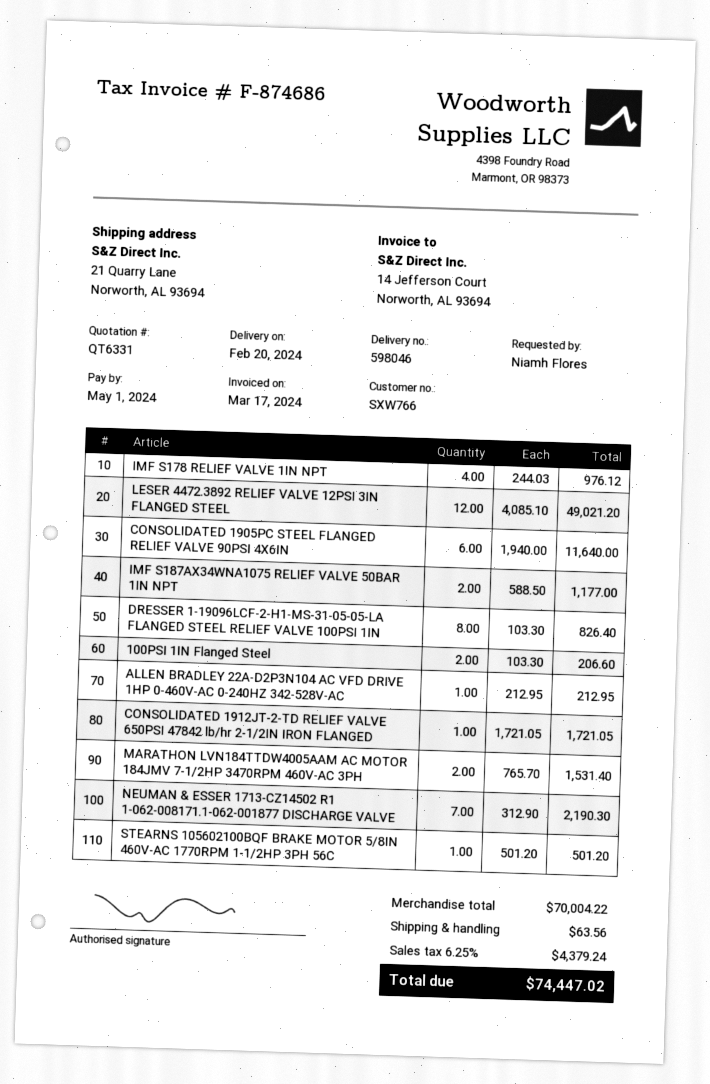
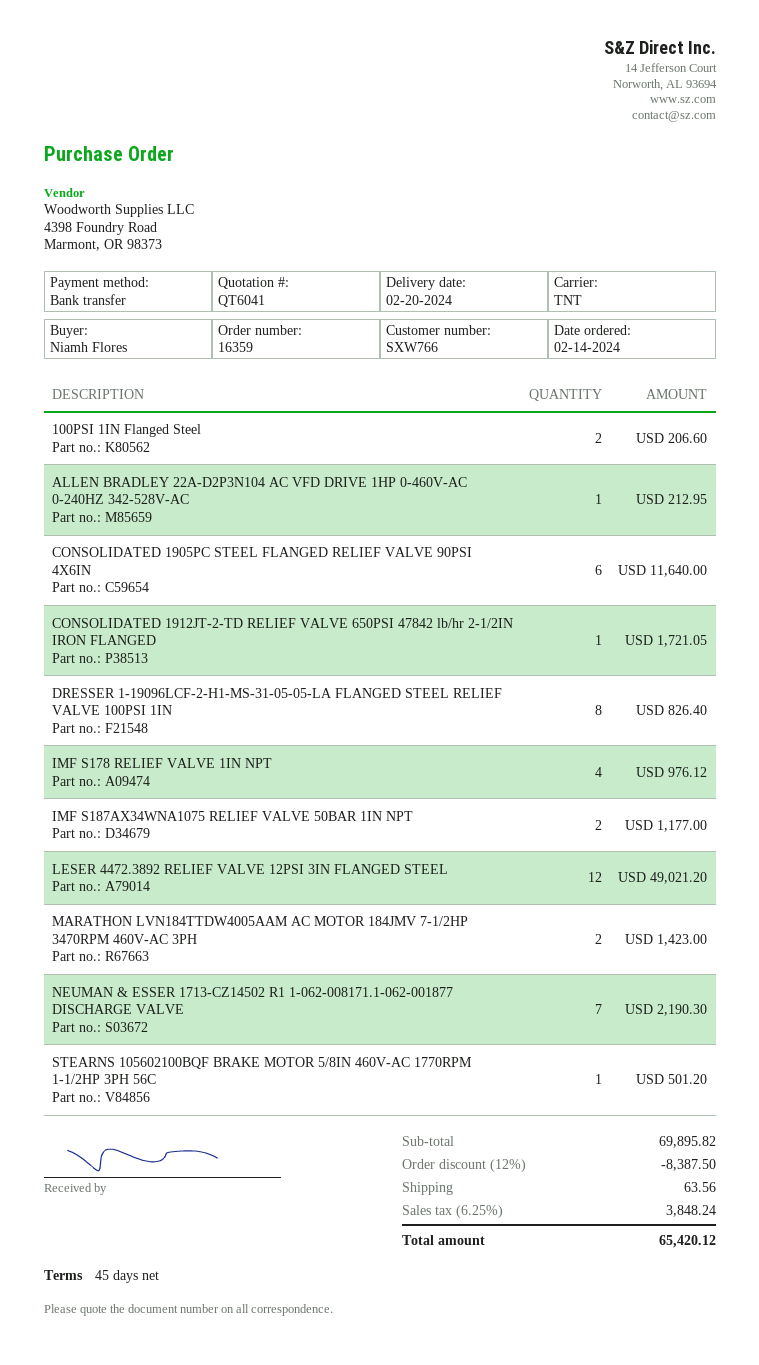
quote number: QT6331 -> QT6041
MARATHON LVN184TTDW4005AAM AC MOTOR 184JMV 7-1/2HP 3470RPM 460V-AC 3PH: 2 for 1531.40 -> 2 for 1423.00
subtotal: 70004.22 -> 69895.82
discount: none -> 12% = 8387.50
tax: 6.25% = 4379.24 -> 6.25% = 3848.24
total: 74447.02 -> 65420.12

